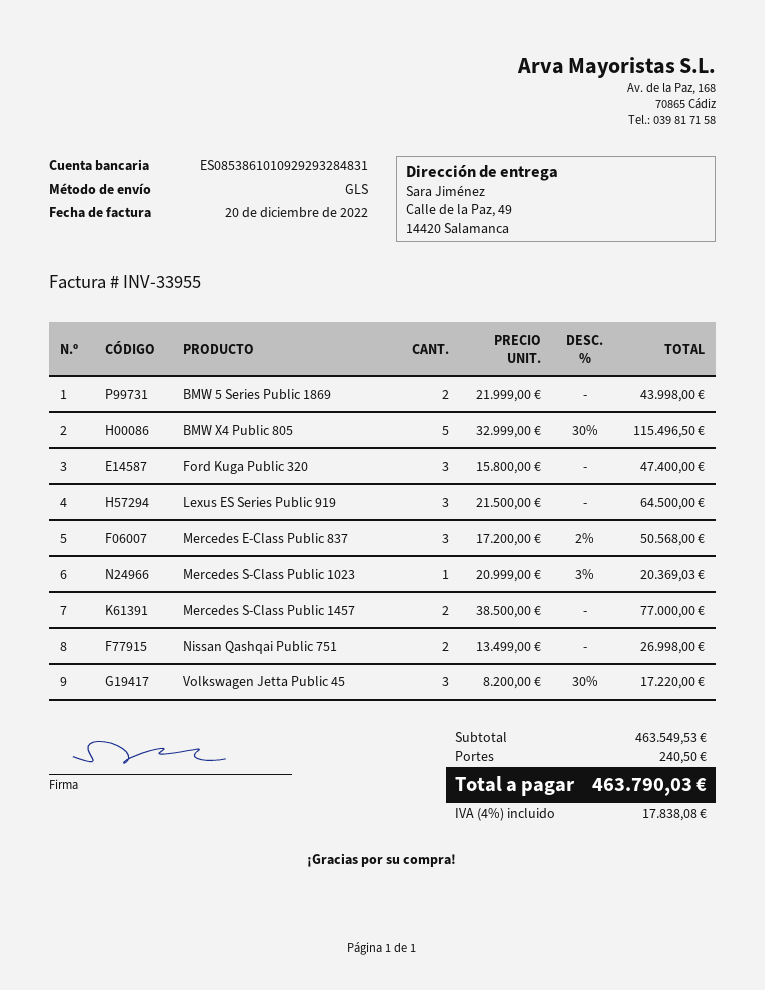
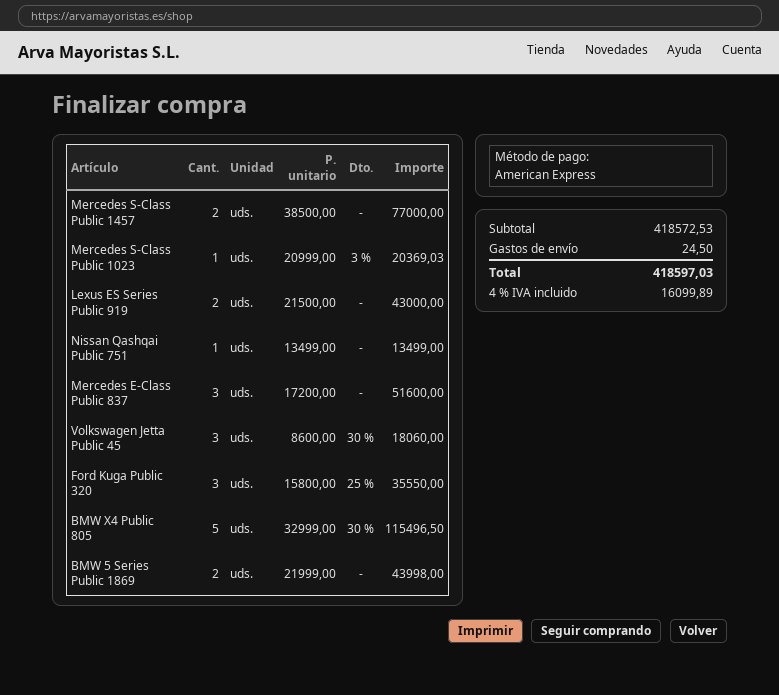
Ford Kuga Public 320: 3 x 15800.00 = 47400.00 -> 3 x 15800.00 - 25% = 35550.00
Lexus ES Series Public 919: 3 x 21500.00 = 64500.00 -> 2 x 21500.00 = 43000.00
Mercedes E-Class Public 837: 3 x 17200.00 - 2% = 50568.00 -> 3 x 17200.00 = 51600.00
Nissan Qashqai Public 751: 2 x 13499.00 = 26998.00 -> 1 x 13499.00 = 13499.00
Volkswagen Jetta Public 45: 3 x 8200.00 - 30% = 17220.00 -> 3 x 8600.00 - 30% = 18060.00
subtotal: 463549.53 -> 418572.53
shipping: 240.50 -> 24.50
tax: 4% = 17838.08 -> 4% = 16099.89
total: 463790.03 -> 418597.03

